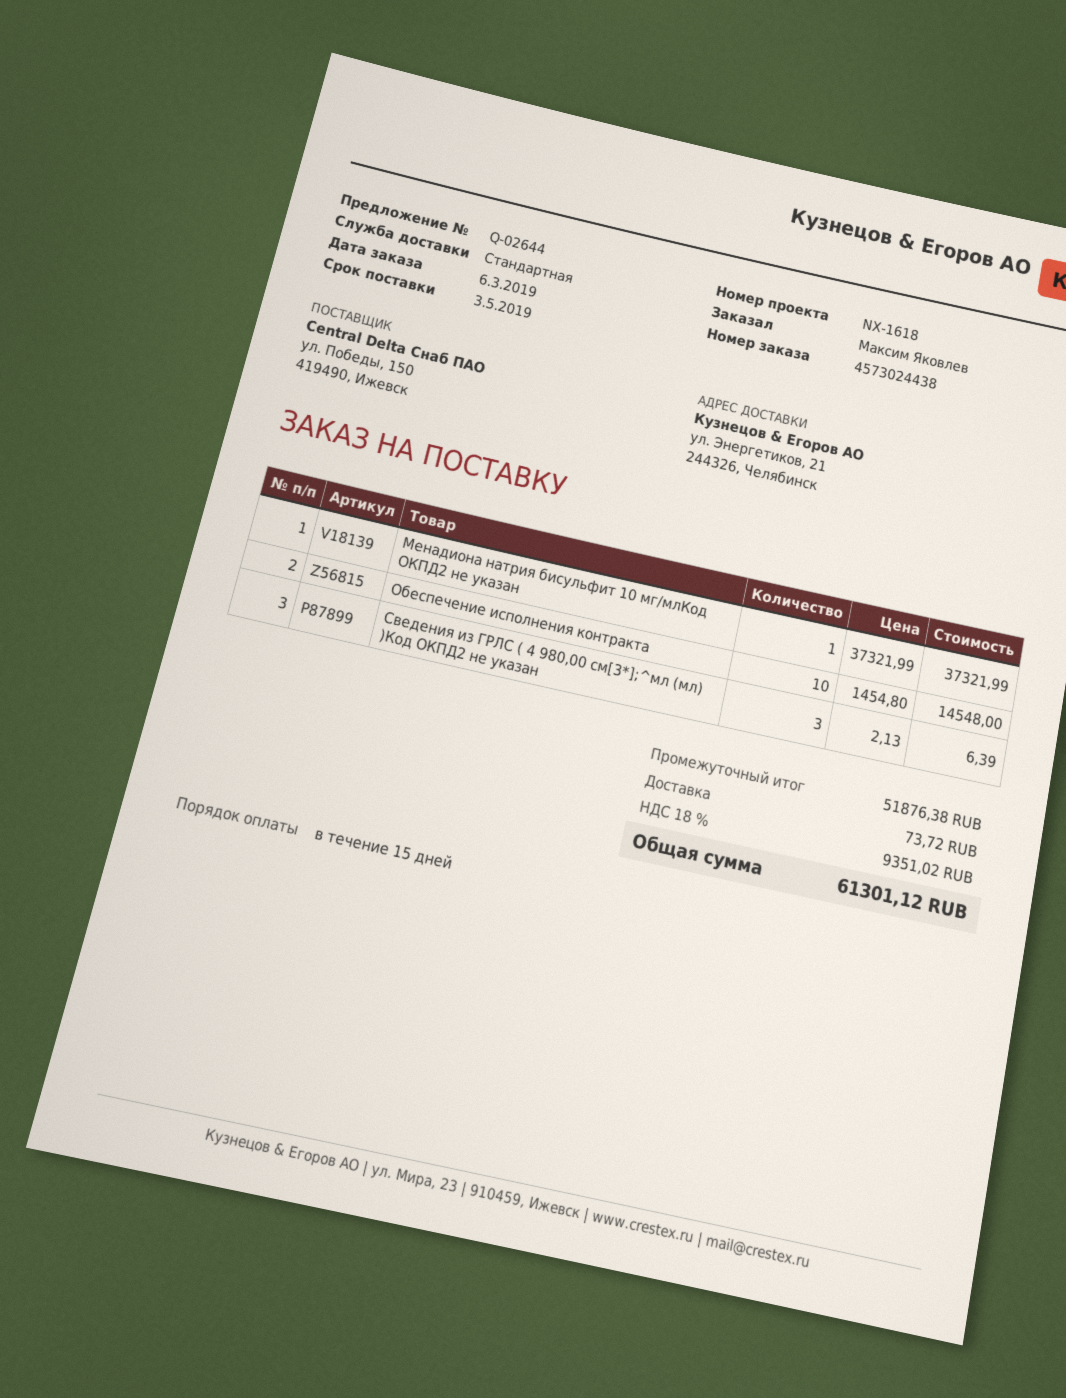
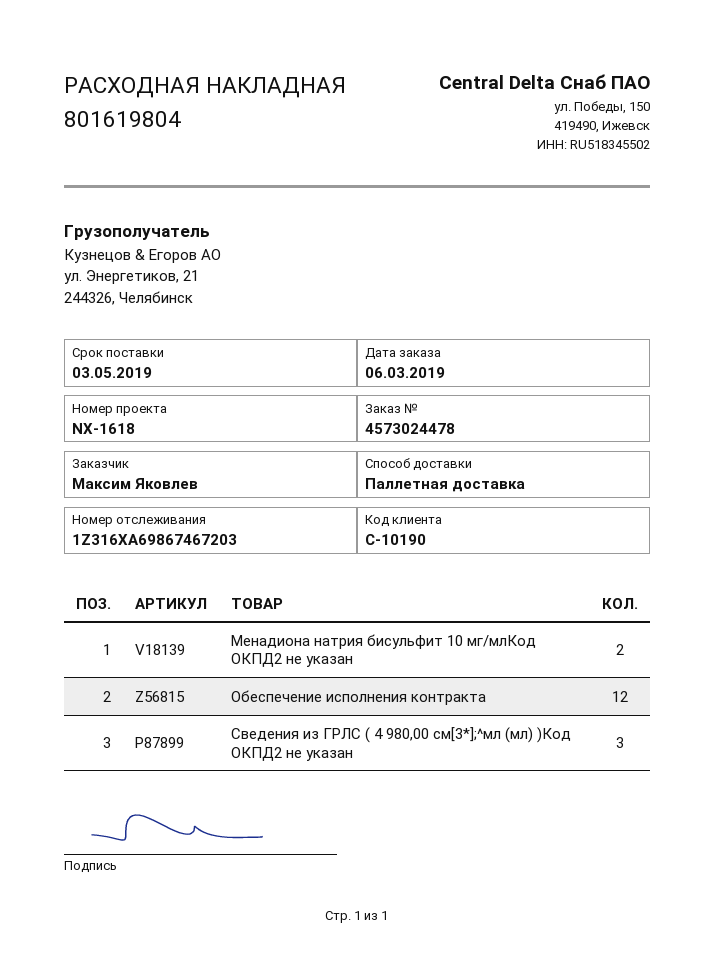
order number: 4573024438 -> 4573024478
shipping method: standard -> pallet freight
Менадиона натрия бисульфит 10 мг/млКод ОКПД2 не указан: 1 -> 2
Обеспечение исполнения контракта: 10 -> 12

